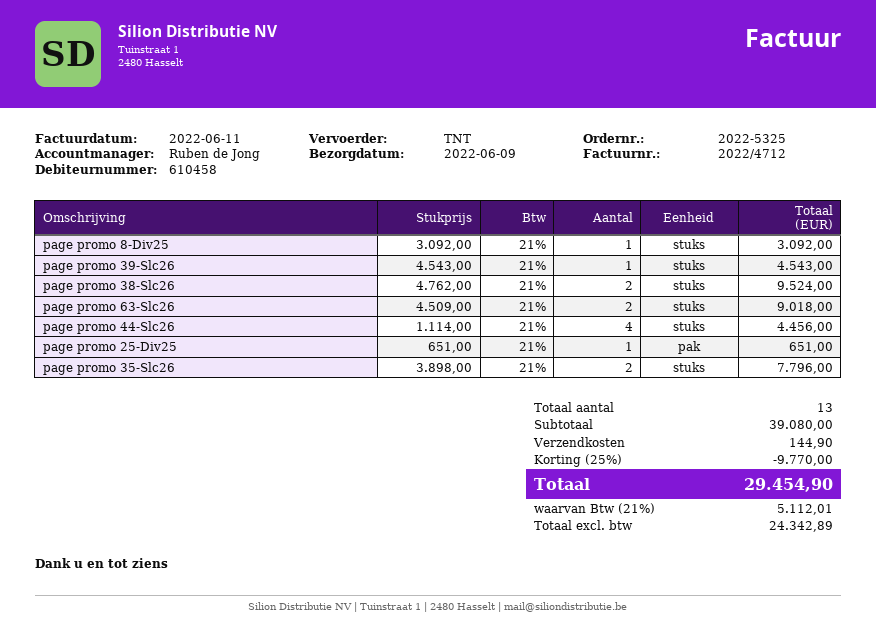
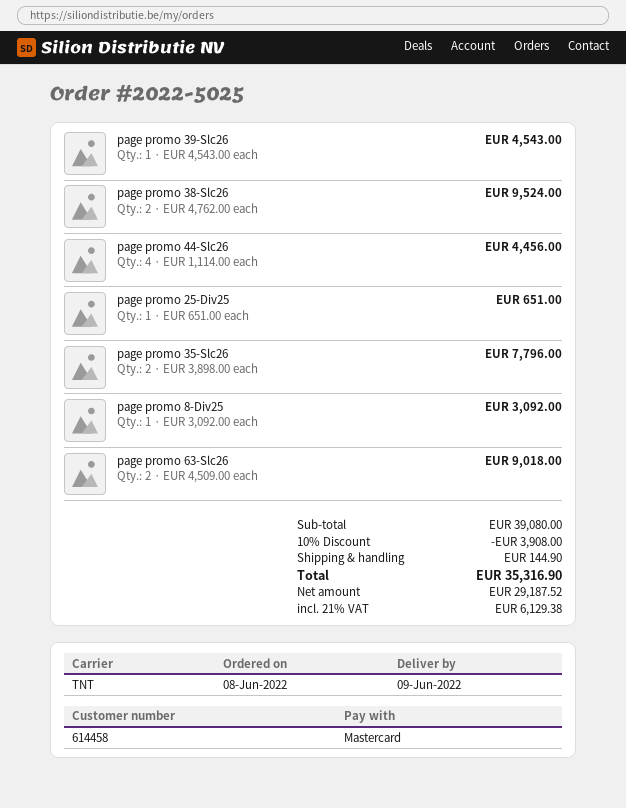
order number: 2022-5325 -> 2022-5025
customer number: 610458 -> 614458
discount: 25% = 9770.00 -> 10% = 3908.00
net: 24342.89 -> 29187.52
tax: 21% = 5112.01 -> 21% = 6129.38
total: 29454.90 -> 35316.90

